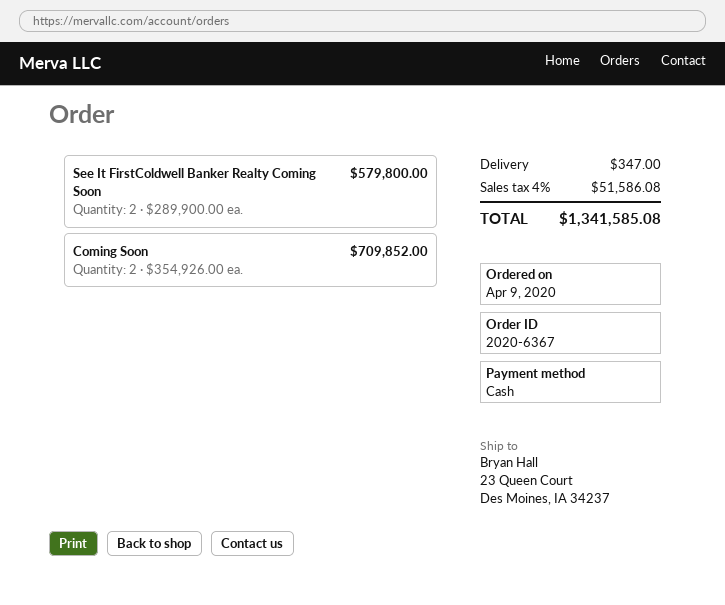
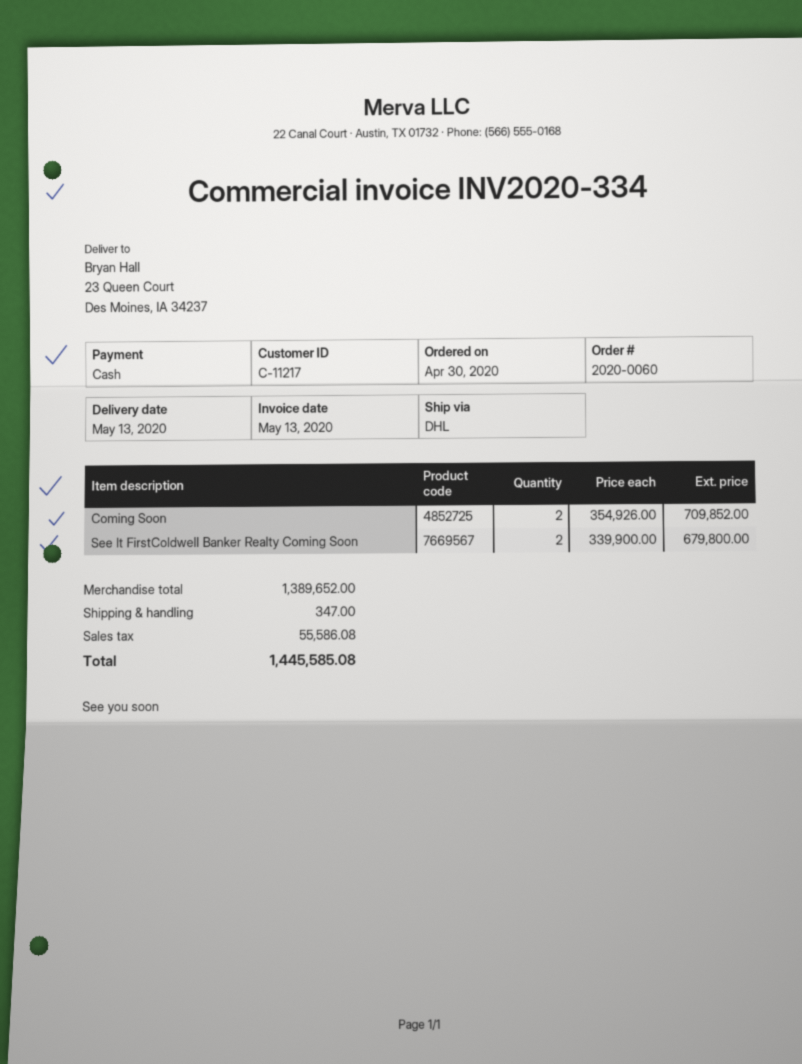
order number: 2020-6367 -> 2020-0060
order date: 2020-04-09 -> 2020-04-30
See It FirstColdwell Banker Realty Coming Soon: 2 x 289900.00 = 579800.00 -> 2 x 339900.00 = 679800.00
tax: 51586.08 -> 55586.08
total: 1341585.08 -> 1445585.08

